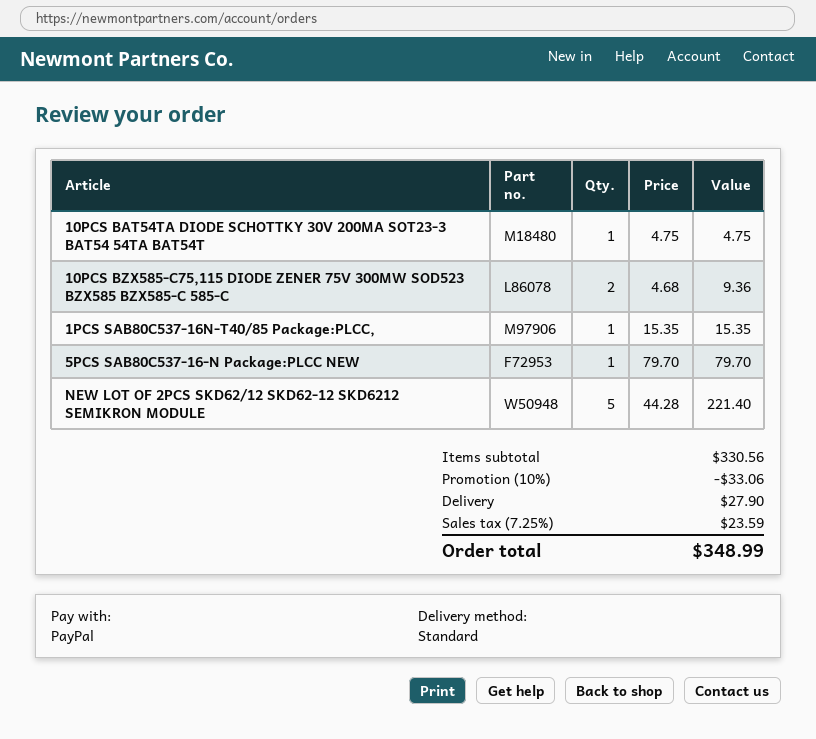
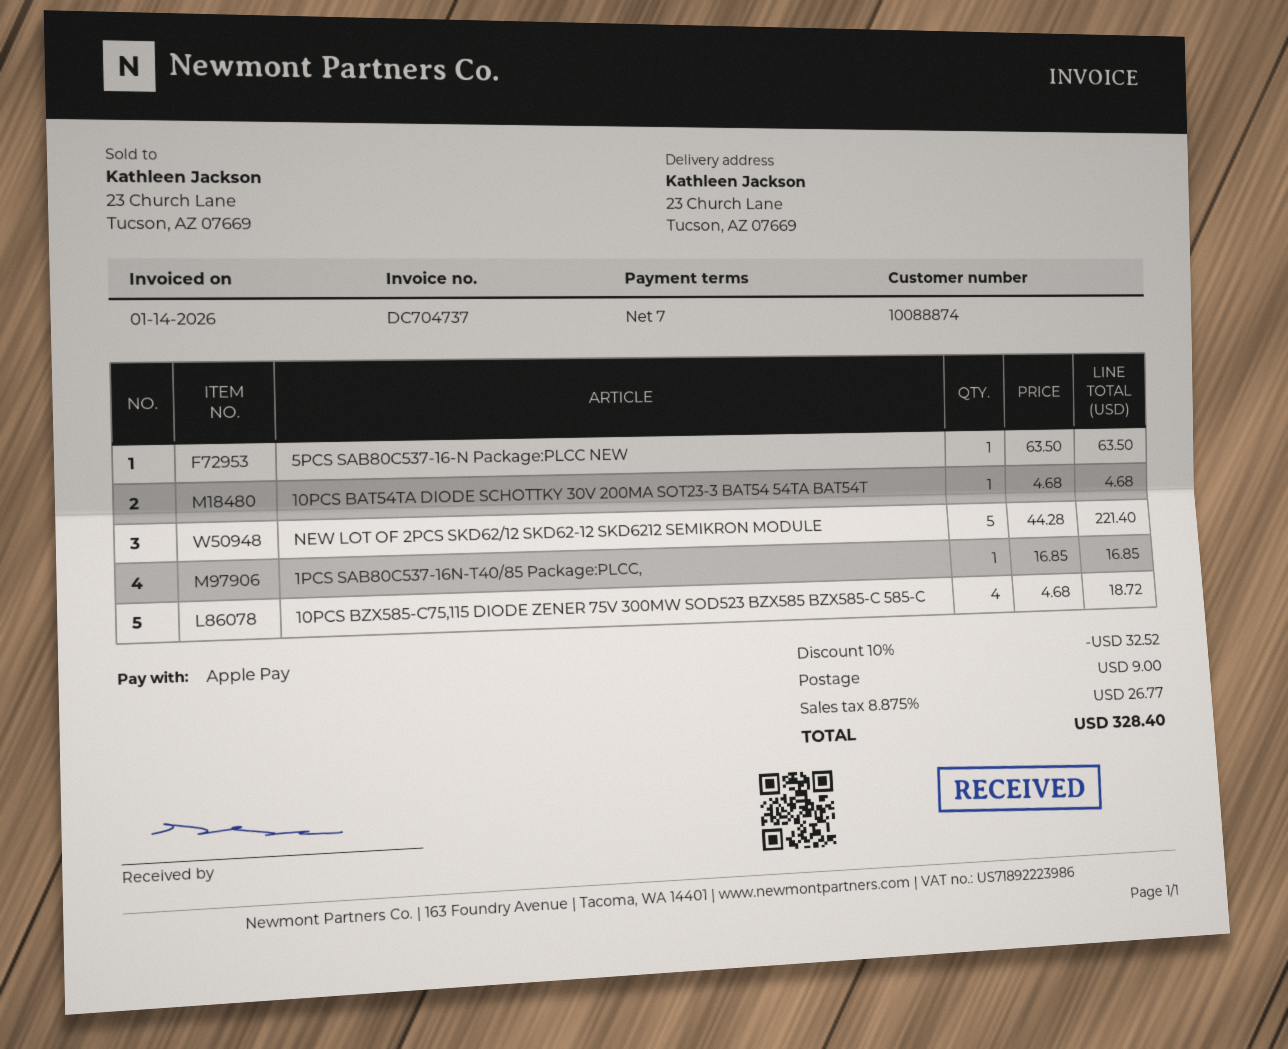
payment method: PayPal -> Apple Pay
10PCS BAT54TA DIODE SCHOTTKY 30V 200MA SOT23-3 BAT54 54TA BAT54T: 1 x 4.75 = 4.75 -> 1 x 4.68 = 4.68
10PCS BZX585-C75,115 DIODE ZENER 75V 300MW SOD523 BZX585 BZX585-C 585-C: 2 x 4.68 = 9.36 -> 4 x 4.68 = 18.72
1PCS SAB80C537-16N-T40/85 Package:PLCC,: 1 x 15.35 = 15.35 -> 1 x 16.85 = 16.85
5PCS SAB80C537-16-N Package:PLCC NEW: 1 x 79.70 = 79.70 -> 1 x 63.50 = 63.50
discount: 10% = 33.06 -> 10% = 32.52
shipping: 27.90 -> 9.00
tax: 7.25% = 23.59 -> 8.875% = 26.77
total: 348.99 -> 328.40

